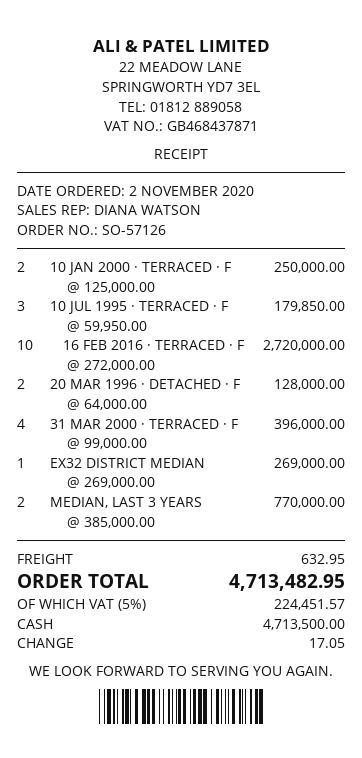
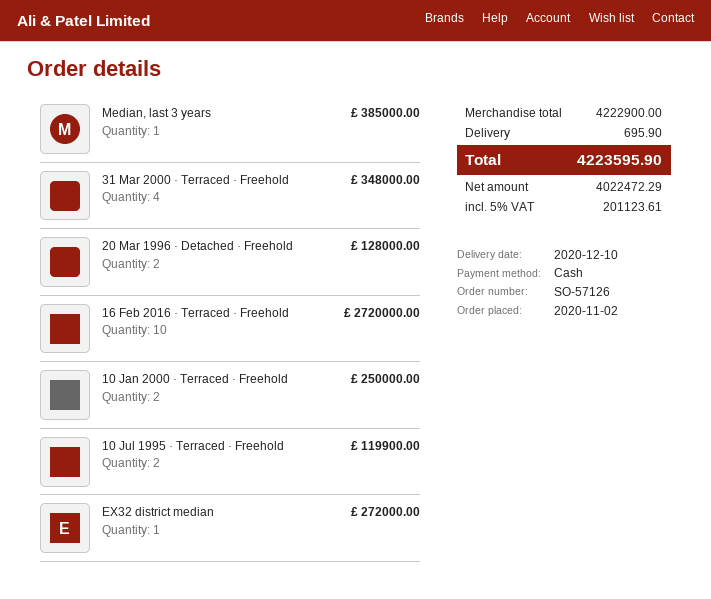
10 JUL 1995 · TERRACED · F: 3 for 179850.00 -> 2 for 119900.00
31 MAR 2000 · TERRACED · F: 4 for 396000.00 -> 4 for 348000.00
EX32 DISTRICT MEDIAN: 1 for 269000.00 -> 1 for 272000.00
MEDIAN, LAST 3 YEARS: 2 for 770000.00 -> 1 for 385000.00
shipping: 632.95 -> 695.90
tax: 5% = 224451.57 -> 5% = 201123.61
total: 4713482.95 -> 4223595.90

